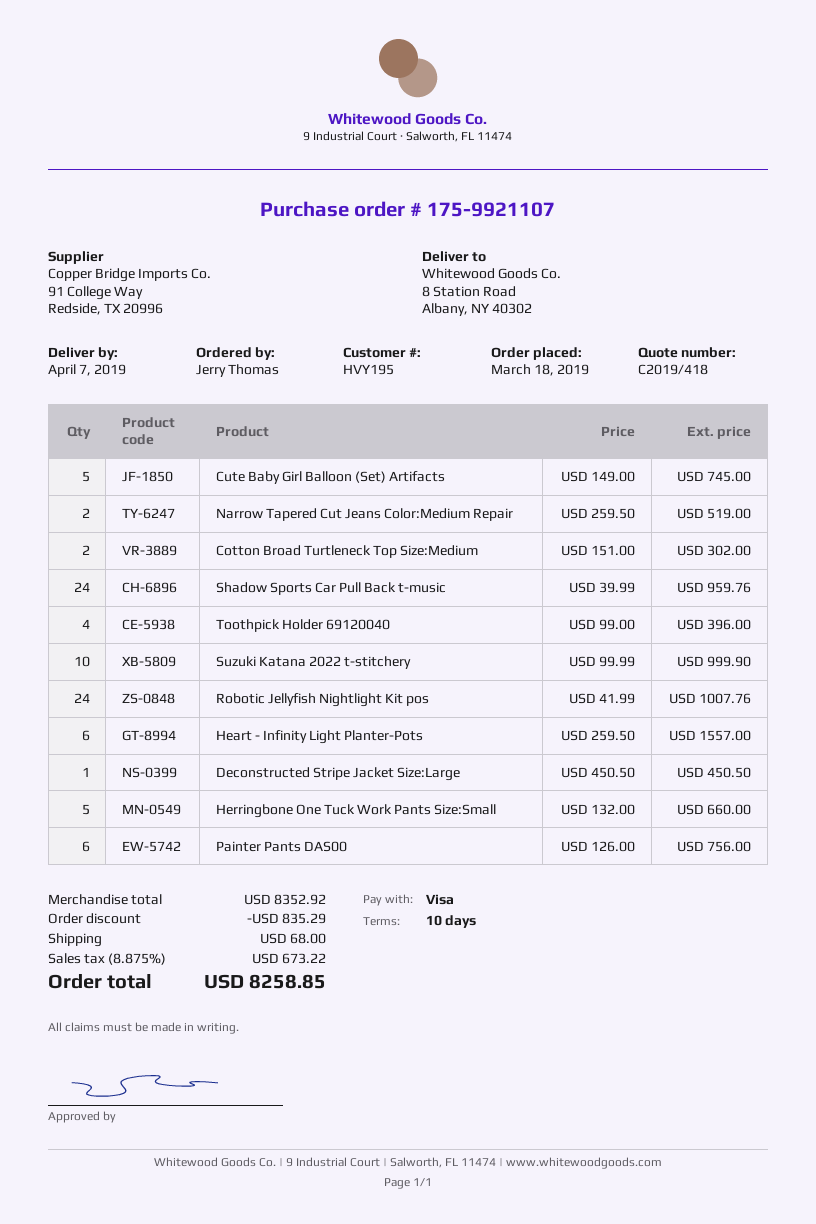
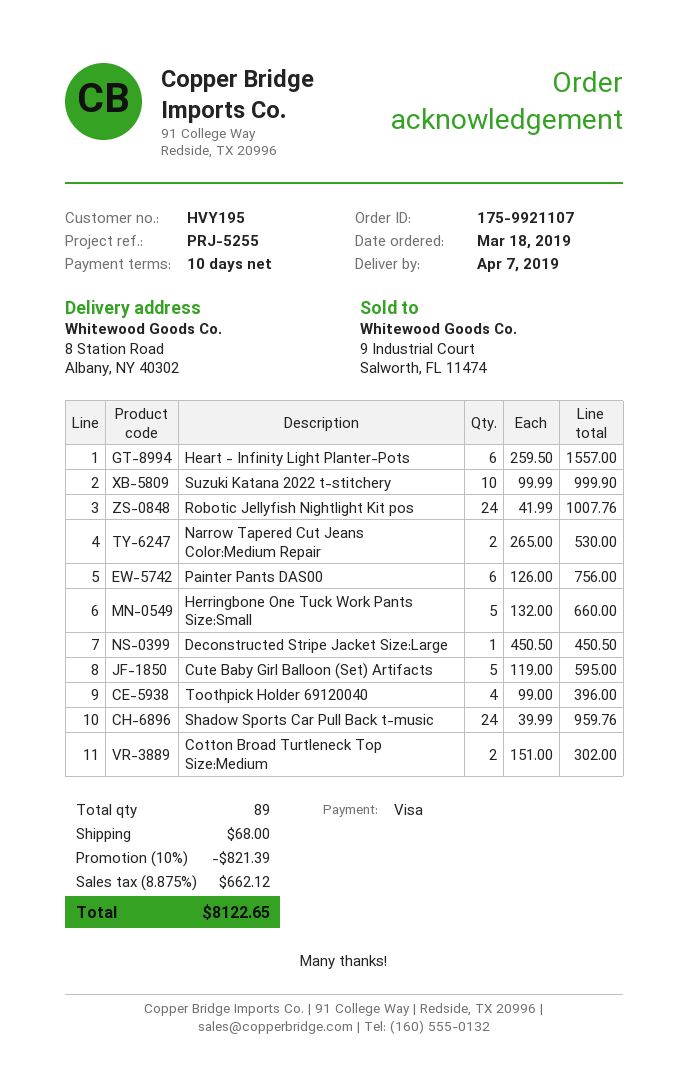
Cute Baby Girl Balloon (Set) Artifacts: 5 x 149.00 = 745.00 -> 5 x 119.00 = 595.00
Narrow Tapered Cut Jeans Color:Medium Repair: 2 x 259.50 = 519.00 -> 2 x 265.00 = 530.00
discount: 835.29 -> 821.39
tax: 8.875% = 673.22 -> 8.875% = 662.12
total: 8258.85 -> 8122.65

